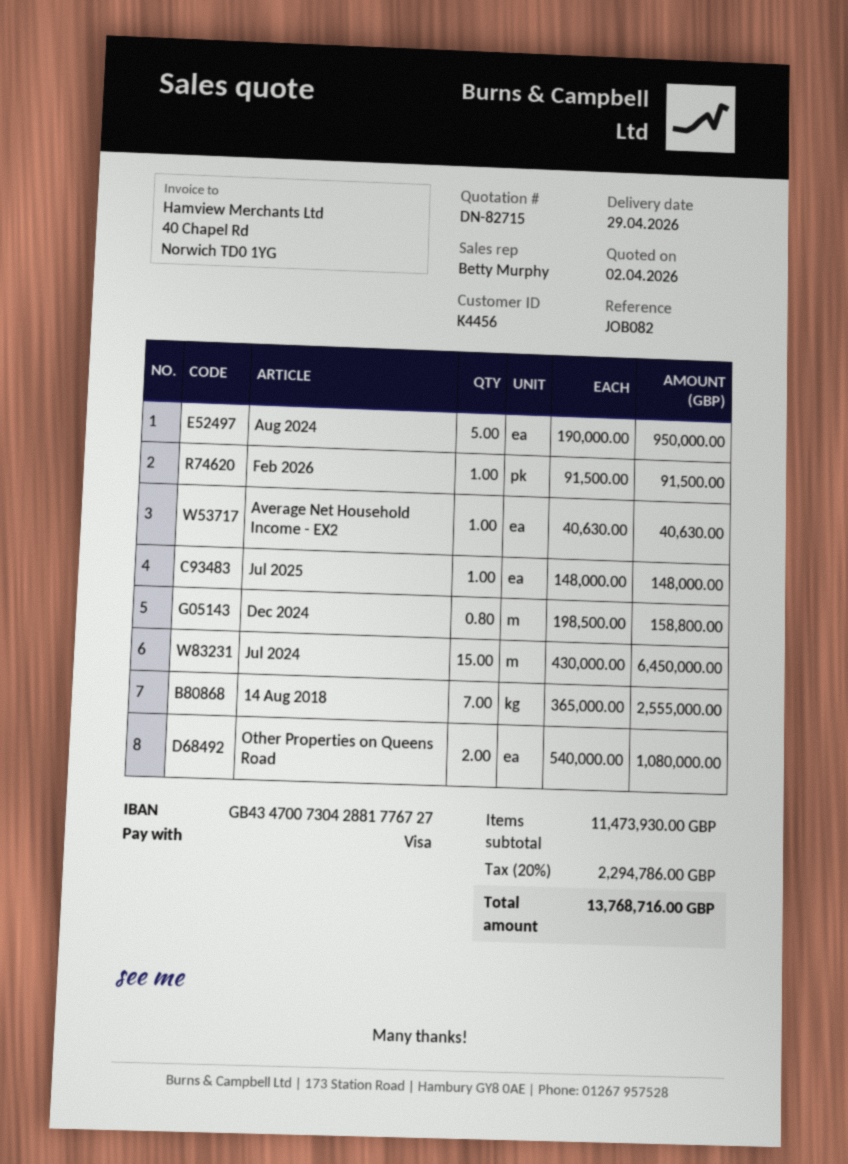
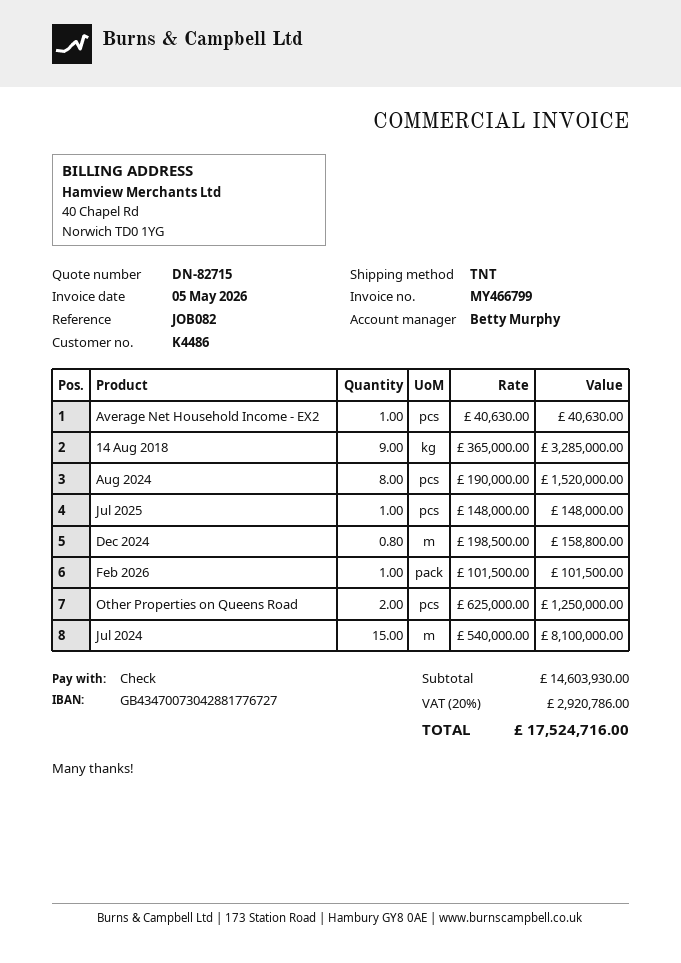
customer number: K4456 -> K4486
payment method: Visa -> cheque
Aug 2024: 5 x 190000.00 = 950000.00 -> 8 x 190000.00 = 1520000.00
Feb 2026: 1 x 91500.00 = 91500.00 -> 1 x 101500.00 = 101500.00
Jul 2024: 15 x 430000.00 = 6450000.00 -> 15 x 540000.00 = 8100000.00
14 Aug 2018: 7 x 365000.00 = 2555000.00 -> 9 x 365000.00 = 3285000.00
Other Properties on Queens Road: 2 x 540000.00 = 1080000.00 -> 2 x 625000.00 = 1250000.00
subtotal: 11473930.00 -> 14603930.00
tax: 20% = 2294786.00 -> 20% = 2920786.00
total: 13768716.00 -> 17524716.00

